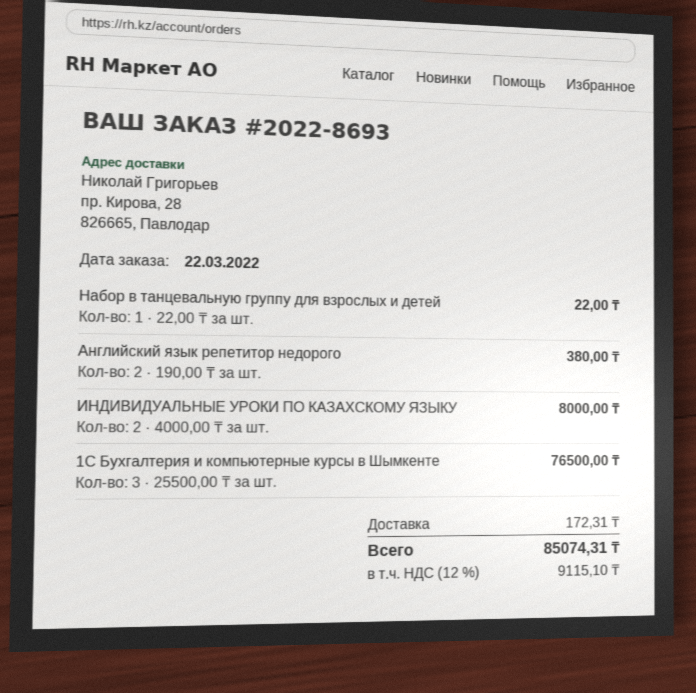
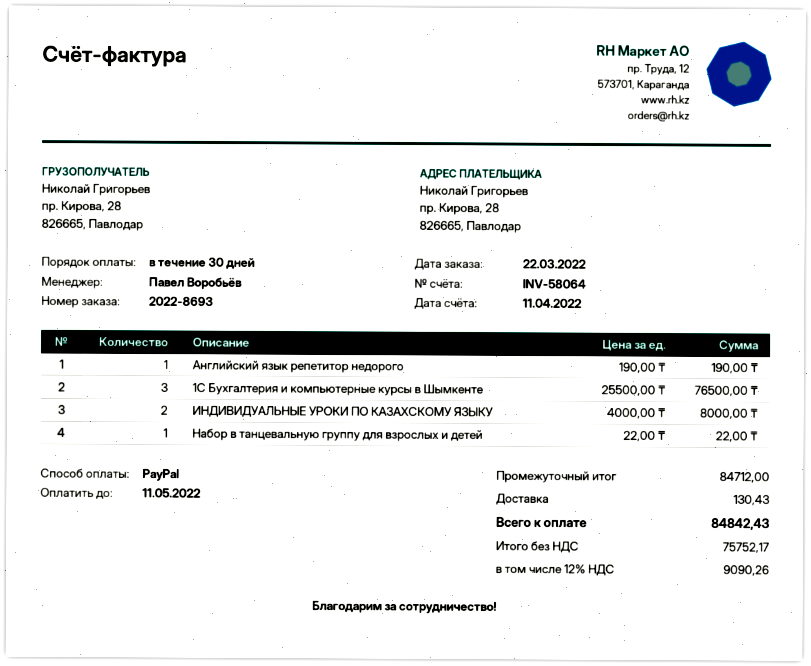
Английский язык репетитор недорого: 2 x 190.00 = 380.00 -> 1 x 190.00 = 190.00
shipping: 172.31 -> 130.43
tax: 12% = 9115.10 -> 12% = 9090.26
total: 85074.31 -> 84842.43

